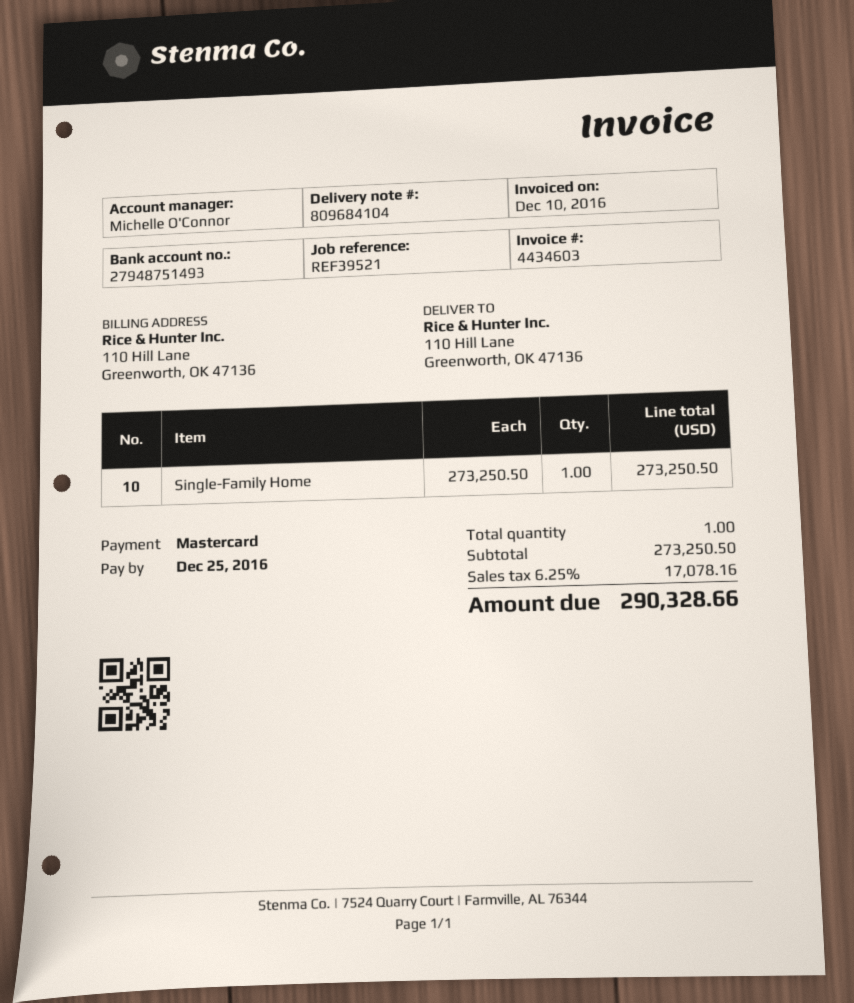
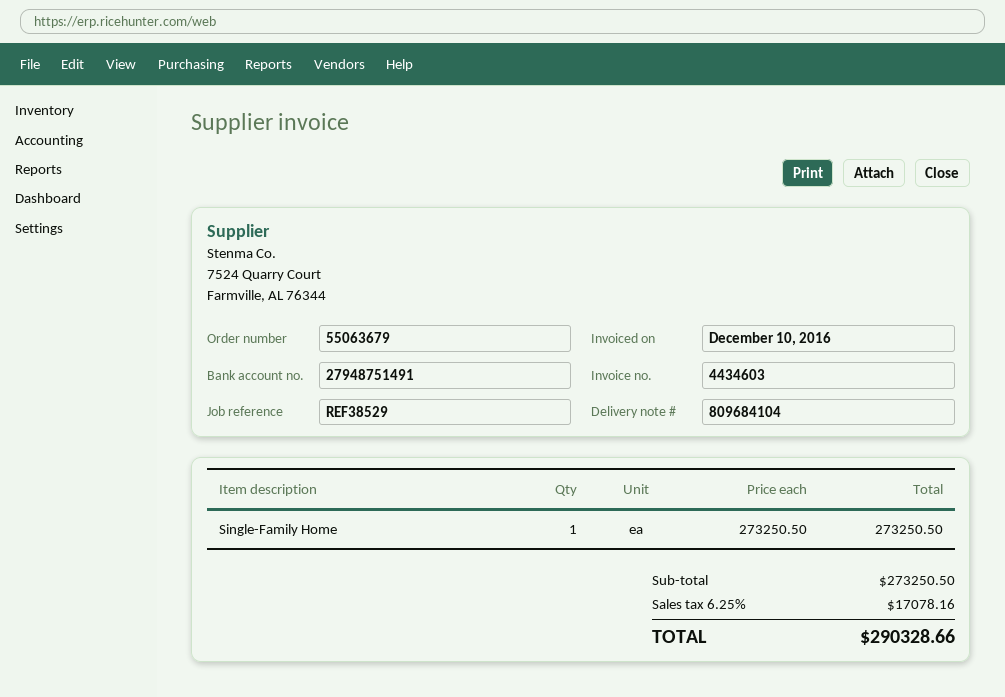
reference: REF39521 -> REF38529
bank account: 27948751493 -> 27948751491

